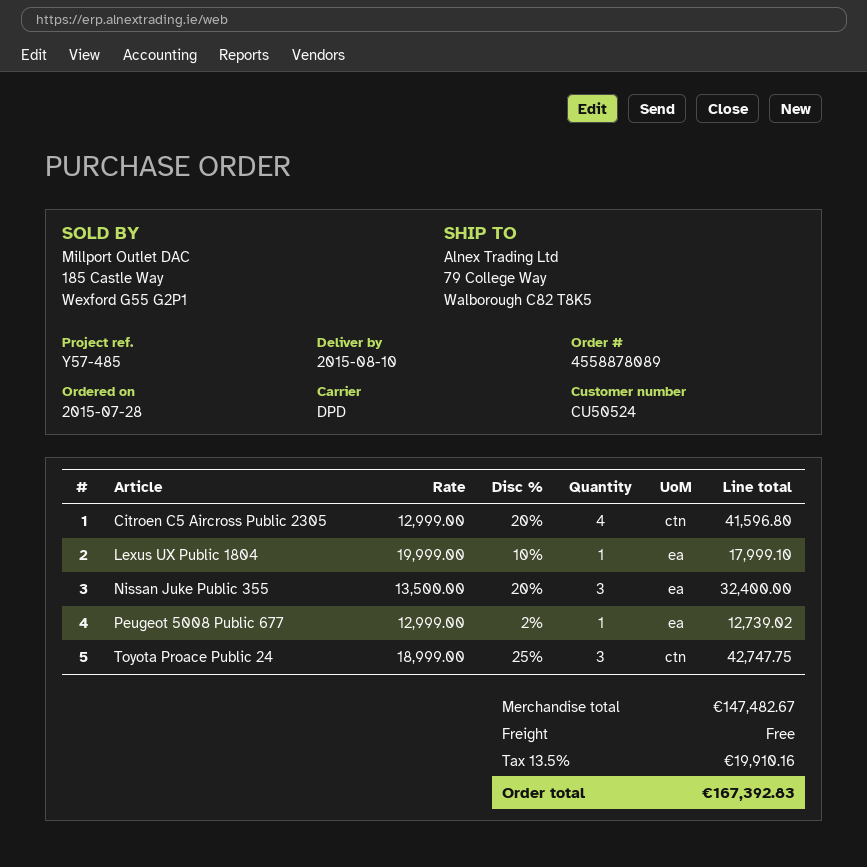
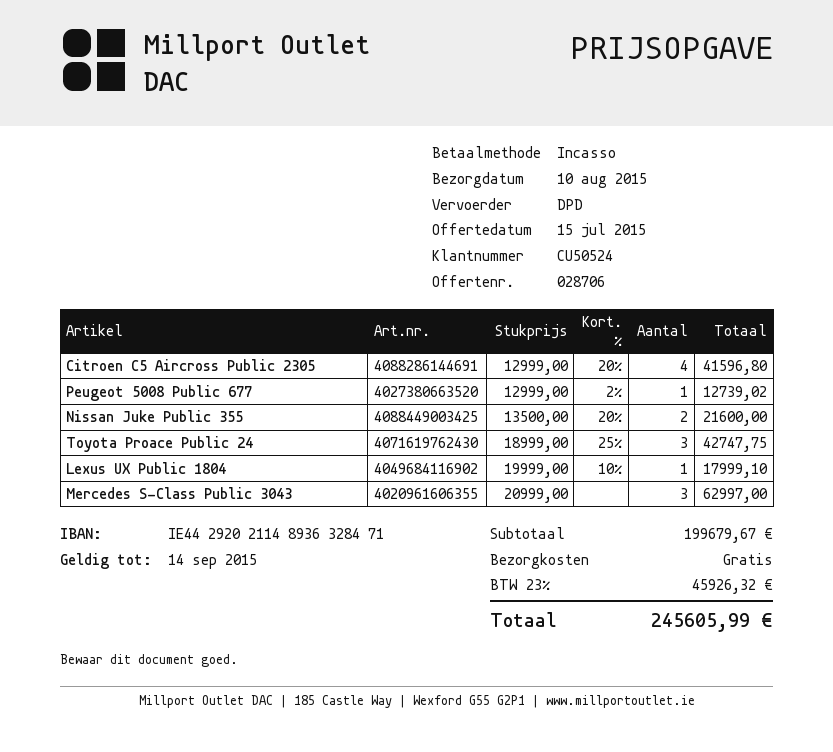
Nissan Juke Public 355: 3 x 13500.00 - 20% = 32400.00 -> 2 x 13500.00 - 20% = 21600.00
Mercedes S-Class Public 3043: none -> 3 x 20999.00 = 62997.00
subtotal: 147482.67 -> 199679.67
tax: 13.5% = 19910.16 -> 23% = 45926.32
total: 167392.83 -> 245605.99

